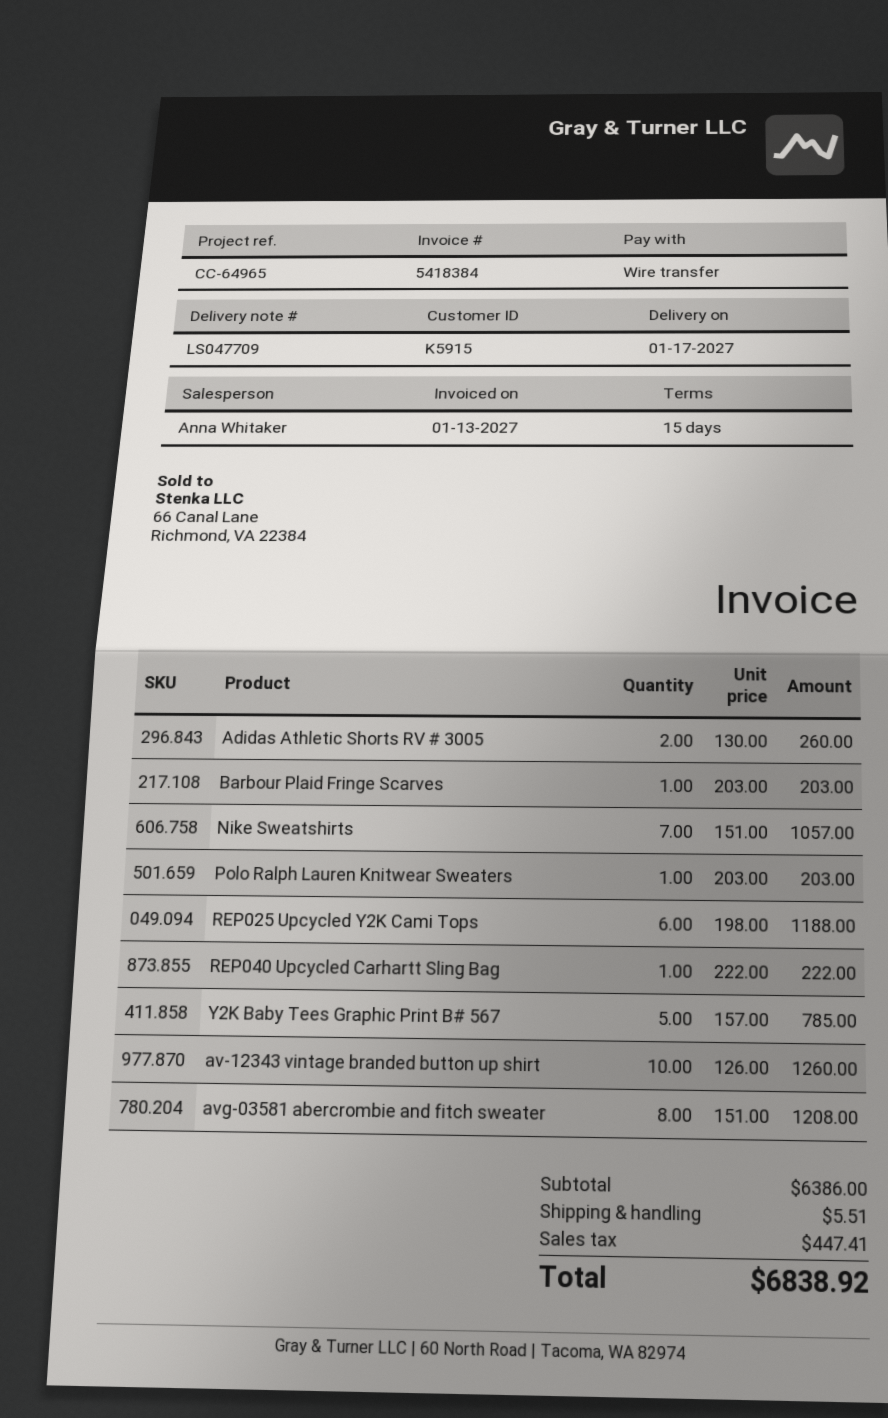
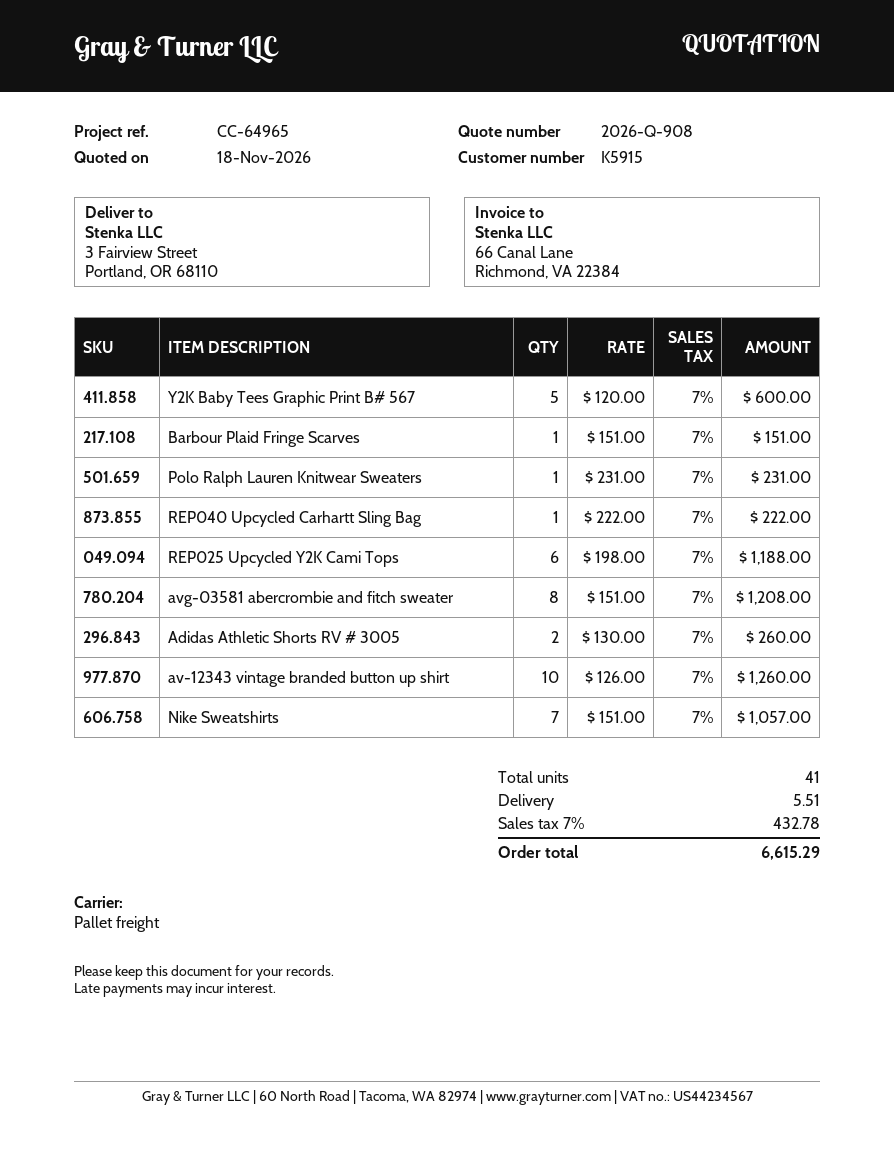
Barbour Plaid Fringe Scarves: 1 x 203.00 = 203.00 -> 1 x 151.00 = 151.00
Polo Ralph Lauren Knitwear Sweaters: 1 x 203.00 = 203.00 -> 1 x 231.00 = 231.00
Y2K Baby Tees Graphic Print B# 567: 5 x 157.00 = 785.00 -> 5 x 120.00 = 600.00
tax: 447.41 -> 432.78
total: 6838.92 -> 6615.29

